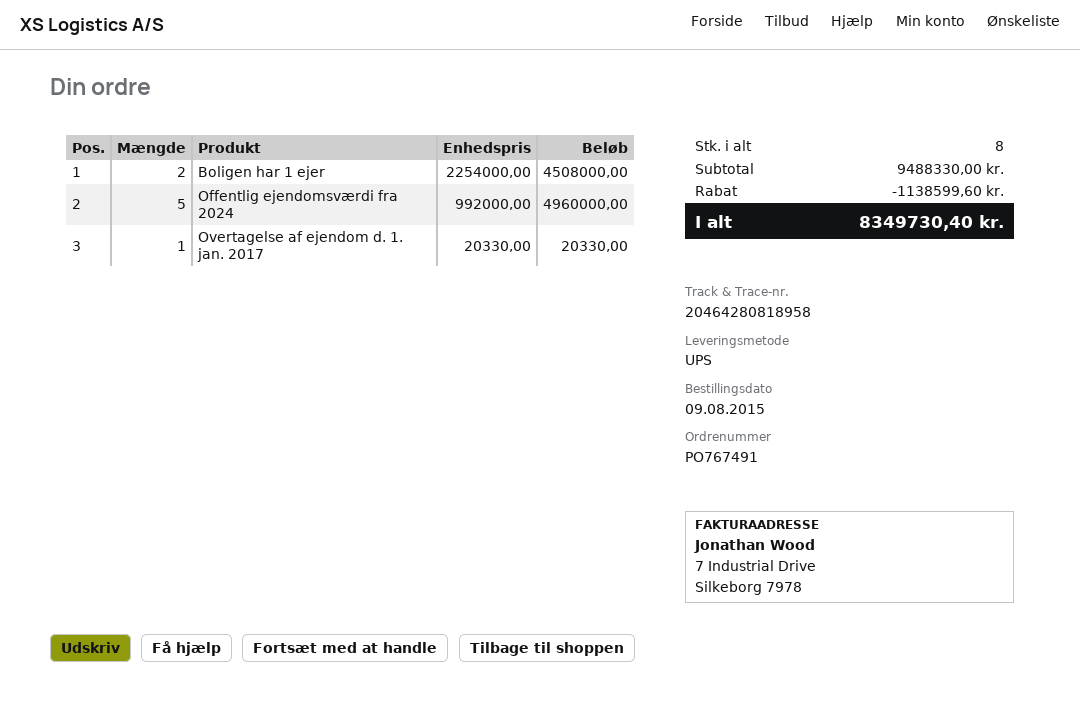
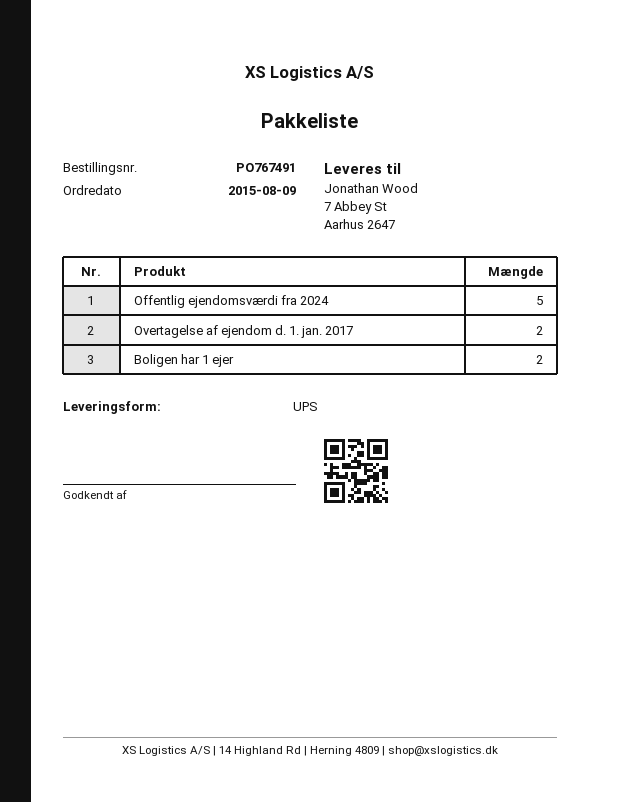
Overtagelse af ejendom d. 1. jan. 2017: 1 -> 2

